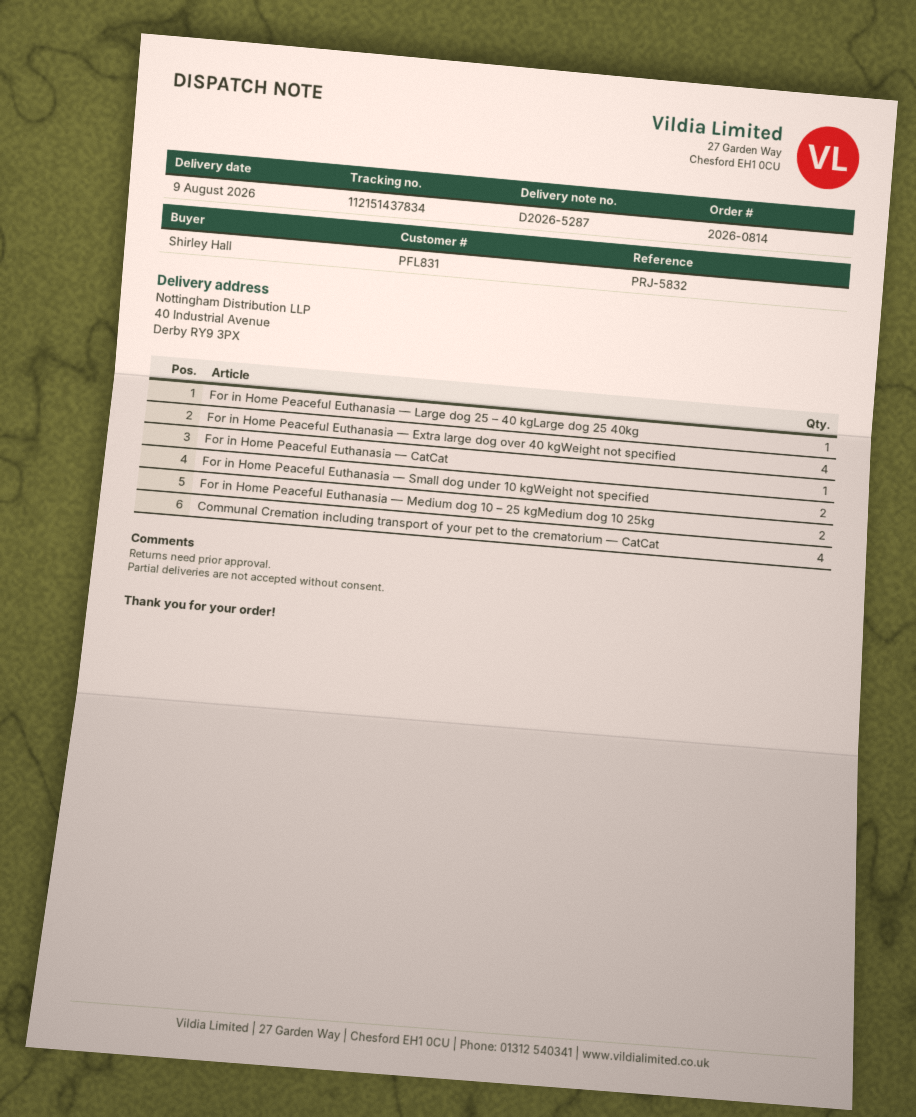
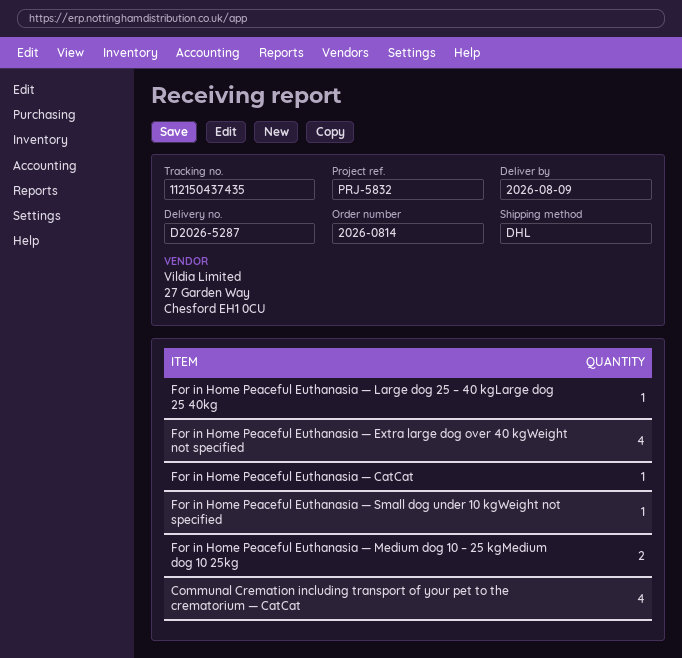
tracking number: 112151437834 -> 112150437435
For in Home Peaceful Euthanasia — Small dog under 10 kgWeight not specified: 2 -> 1

